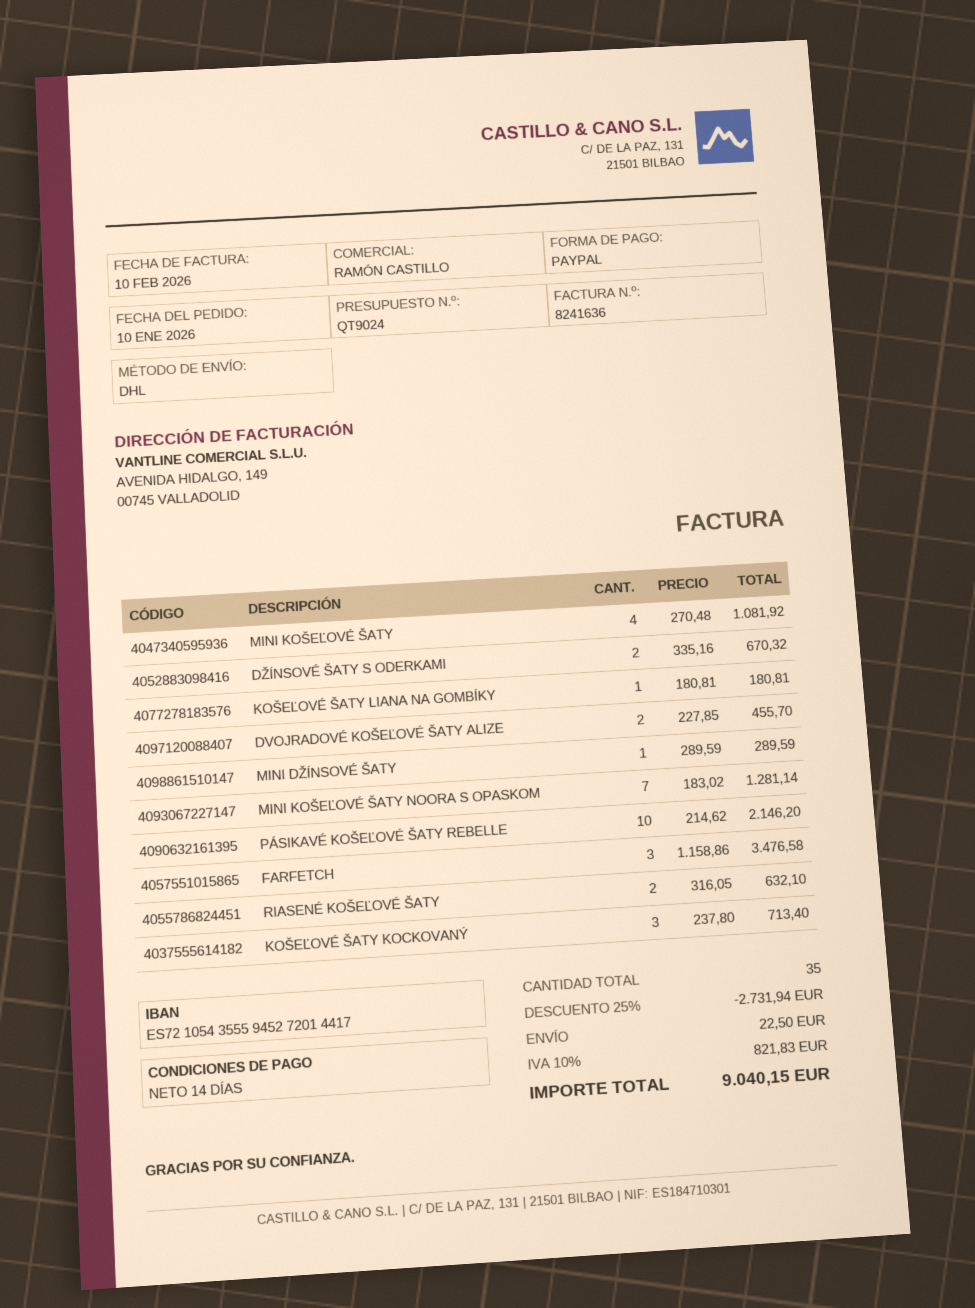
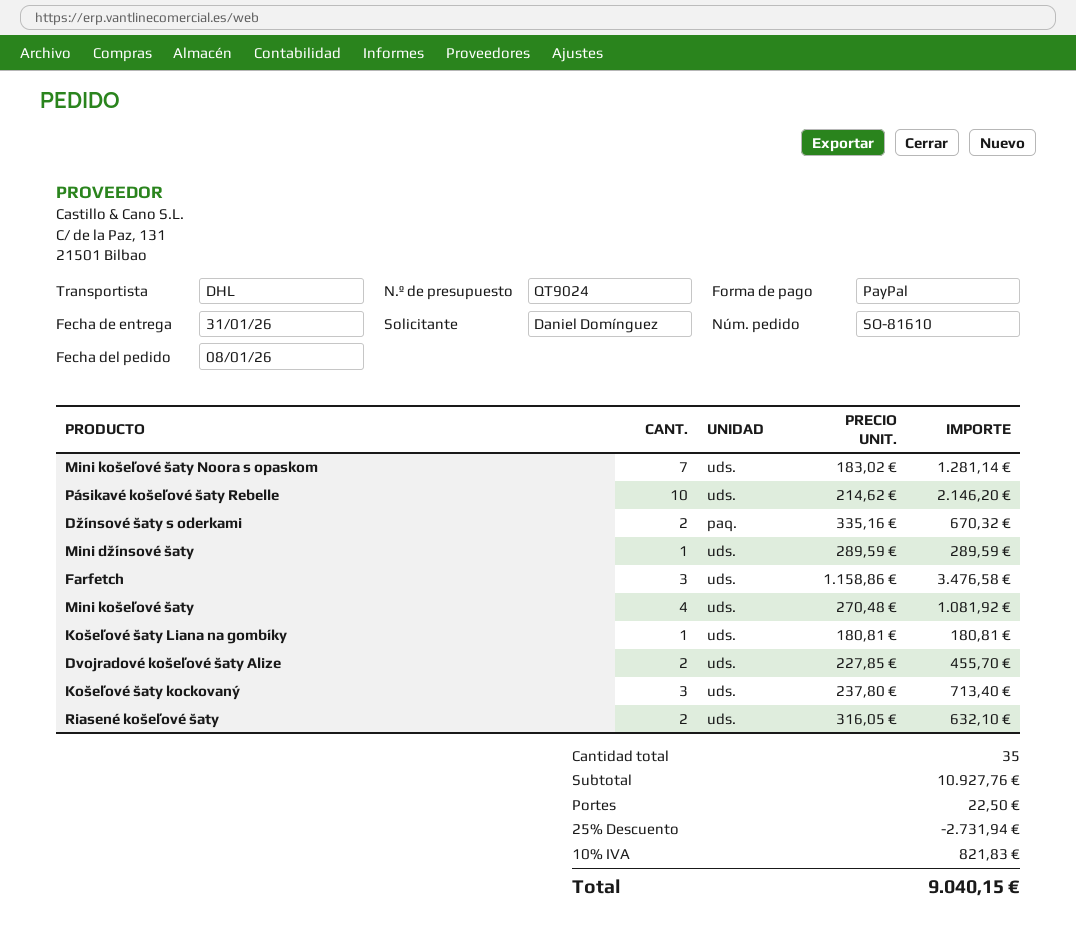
order date: 2026-01-10 -> 2026-01-08

